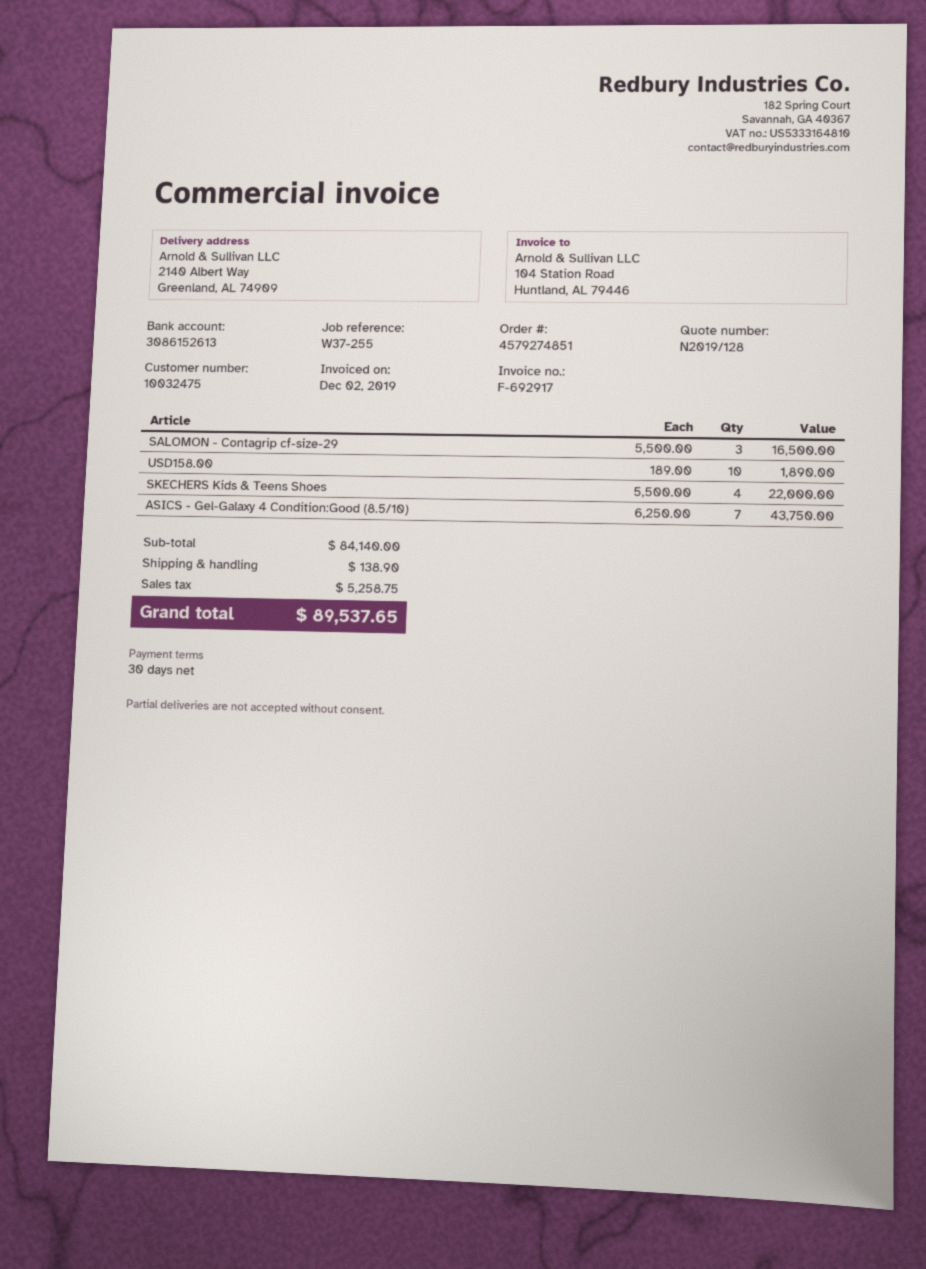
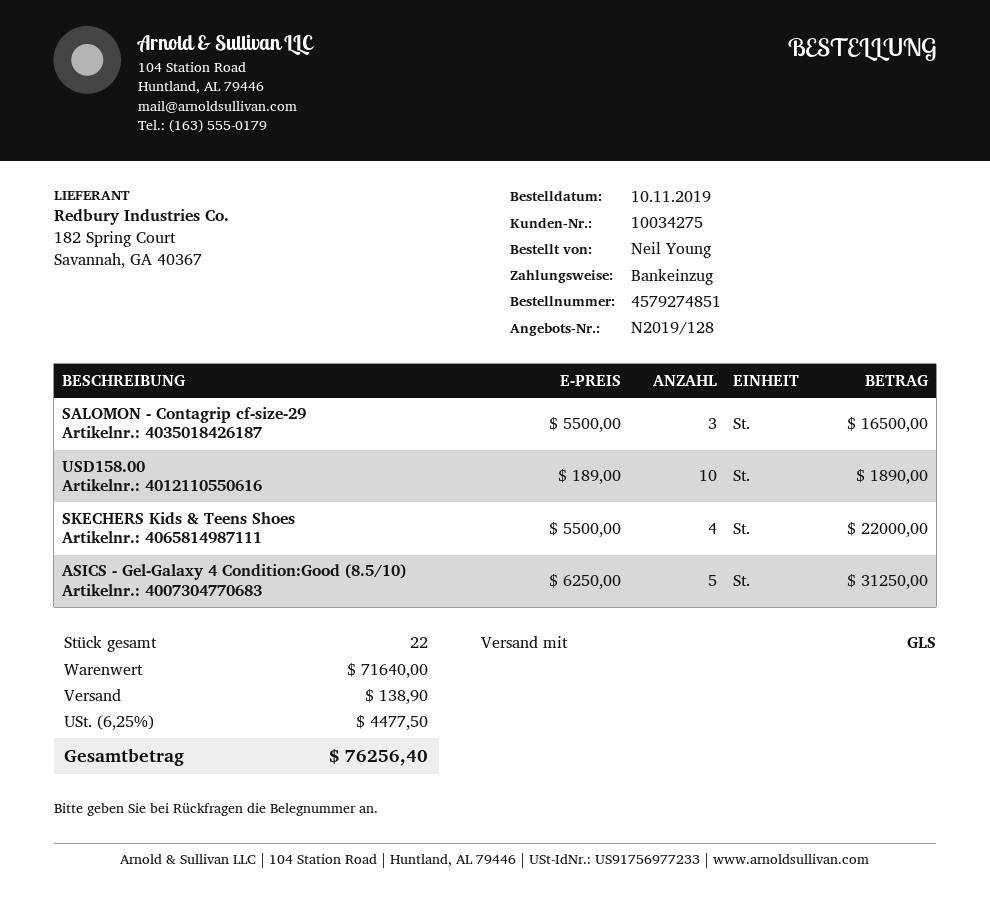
customer number: 10032475 -> 10034275
ASICS - Gel-Galaxy 4 Condition:Good (8.5/10): 7 x 6250.00 = 43750.00 -> 5 x 6250.00 = 31250.00
subtotal: 84140.00 -> 71640.00
tax: 5258.75 -> 4477.50
total: 89537.65 -> 76256.40

